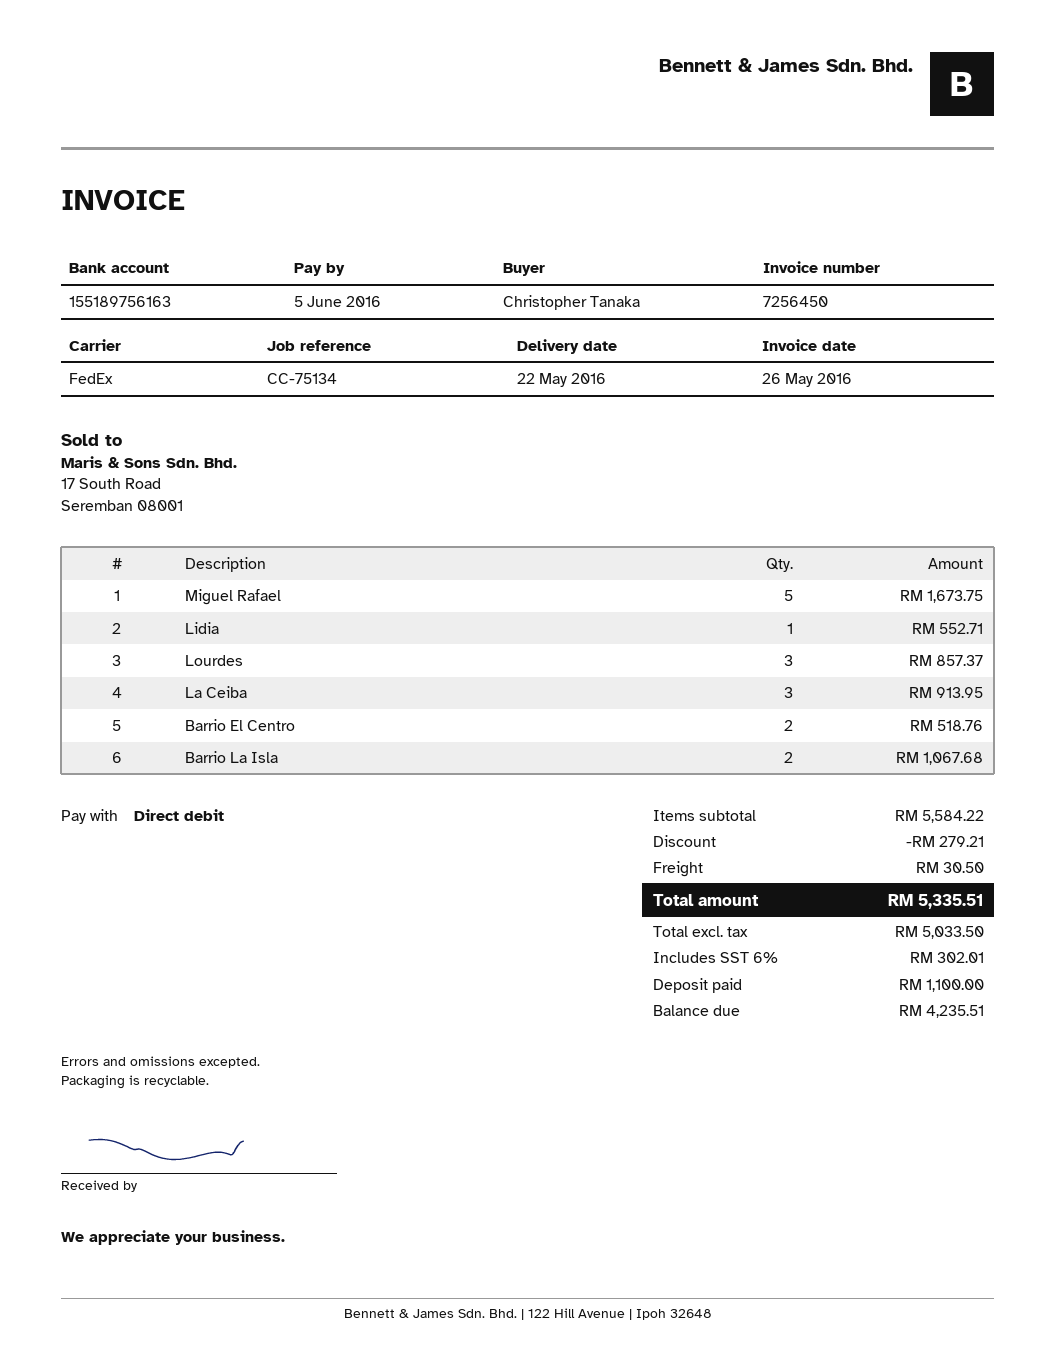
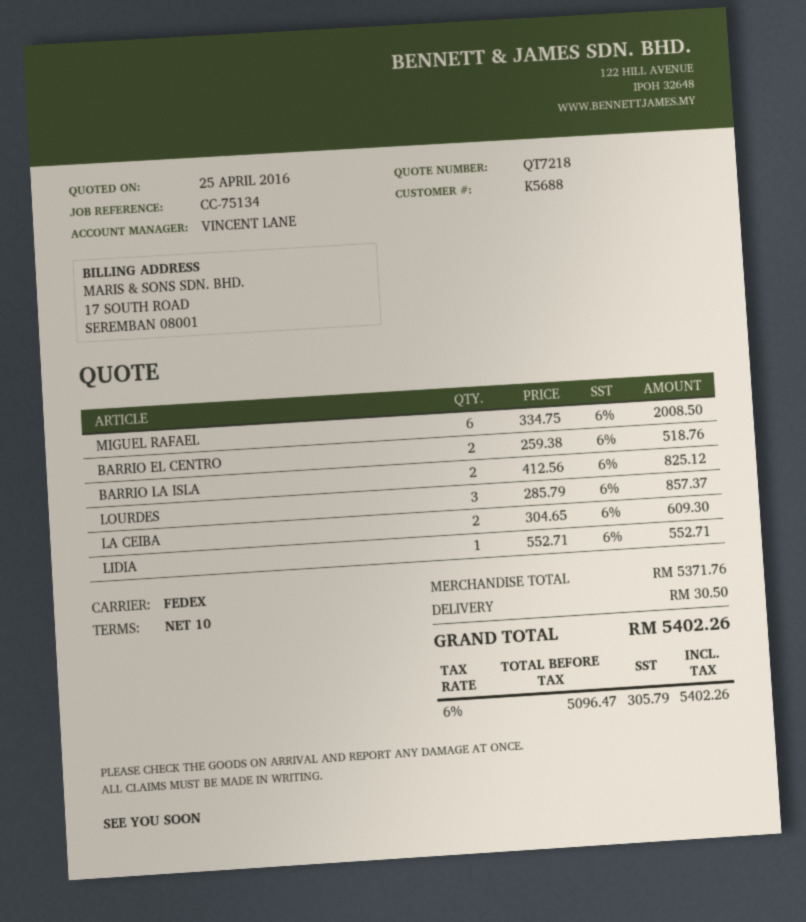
Miguel Rafael: 5 for 1673.75 -> 6 for 2008.50
La Ceiba: 3 for 913.95 -> 2 for 609.30
Barrio La Isla: 2 for 1067.68 -> 2 for 825.12
subtotal: 5584.22 -> 5371.76
discount: 279.21 -> none
net: 5033.50 -> 5096.47
tax: 6% = 302.01 -> 6% = 305.79
total: 5335.51 -> 5402.26

